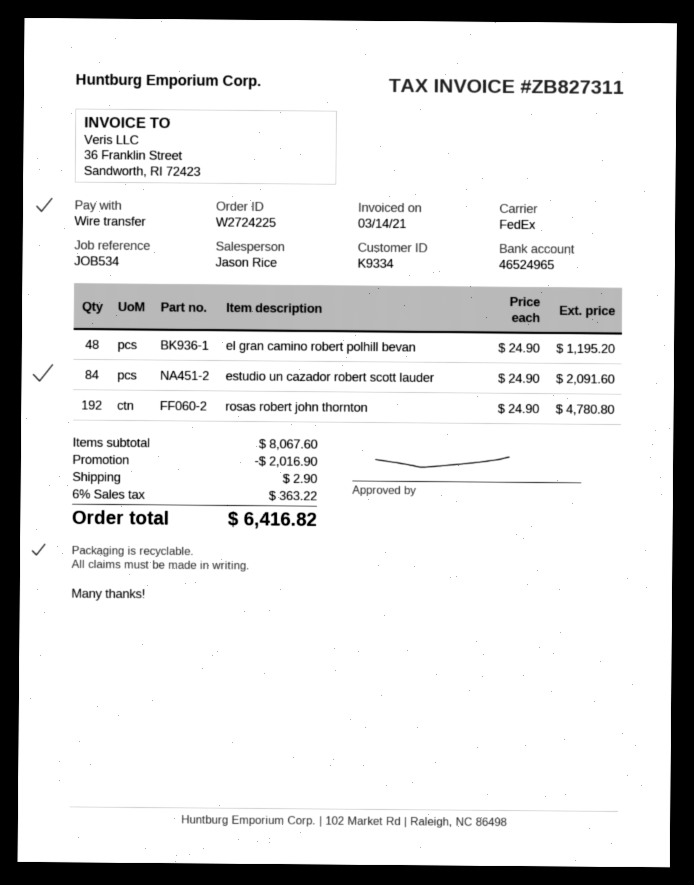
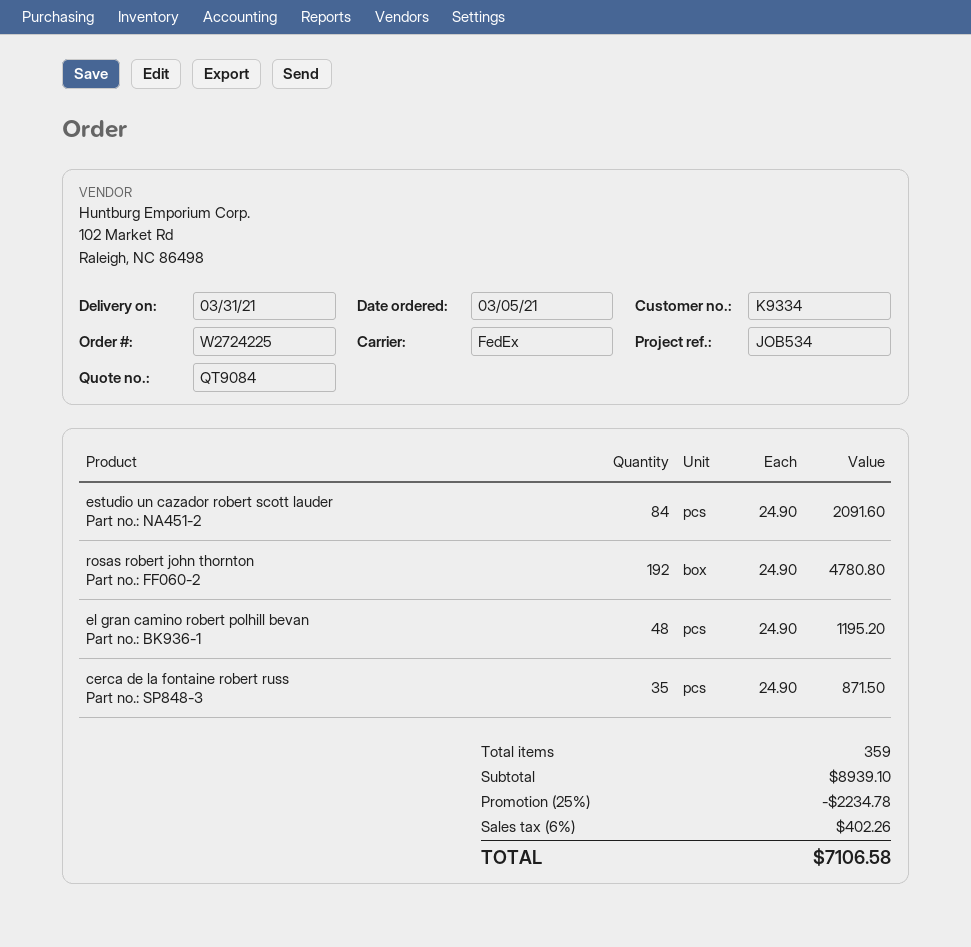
cerca de la fontaine robert russ: none -> 35 x 24.90 = 871.50
subtotal: 8067.60 -> 8939.10
discount: 2016.90 -> 2234.78
shipping: 2.90 -> none
tax: 6% = 363.22 -> 6% = 402.26
total: 6416.82 -> 7106.58

